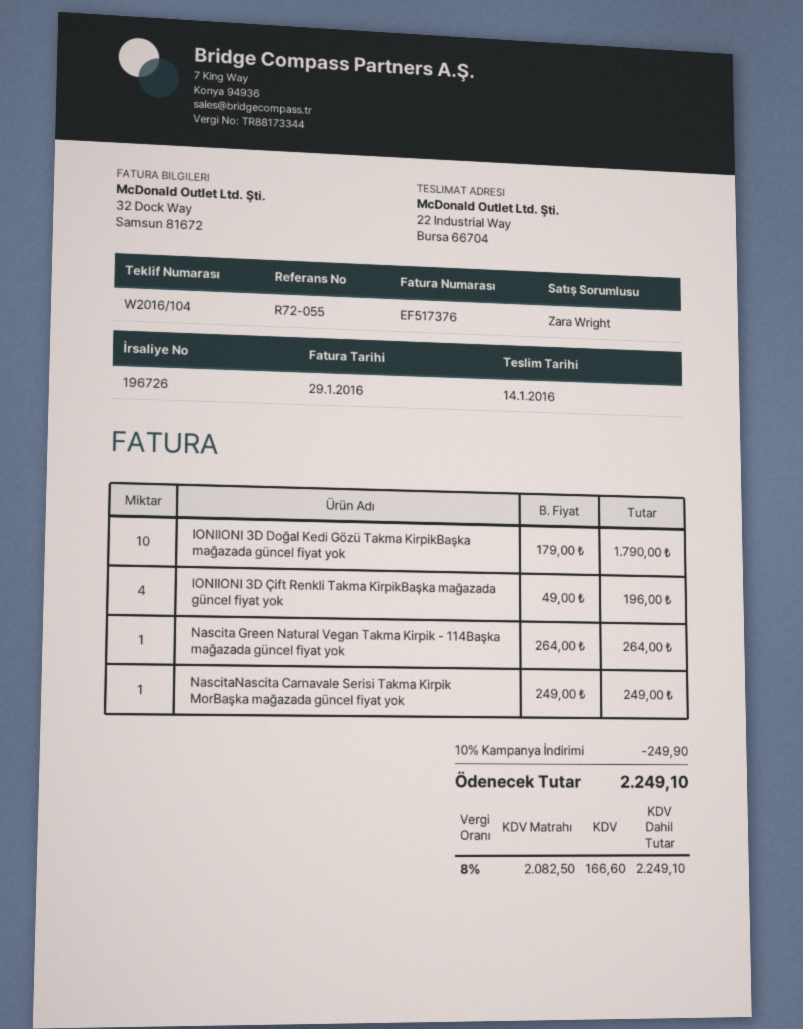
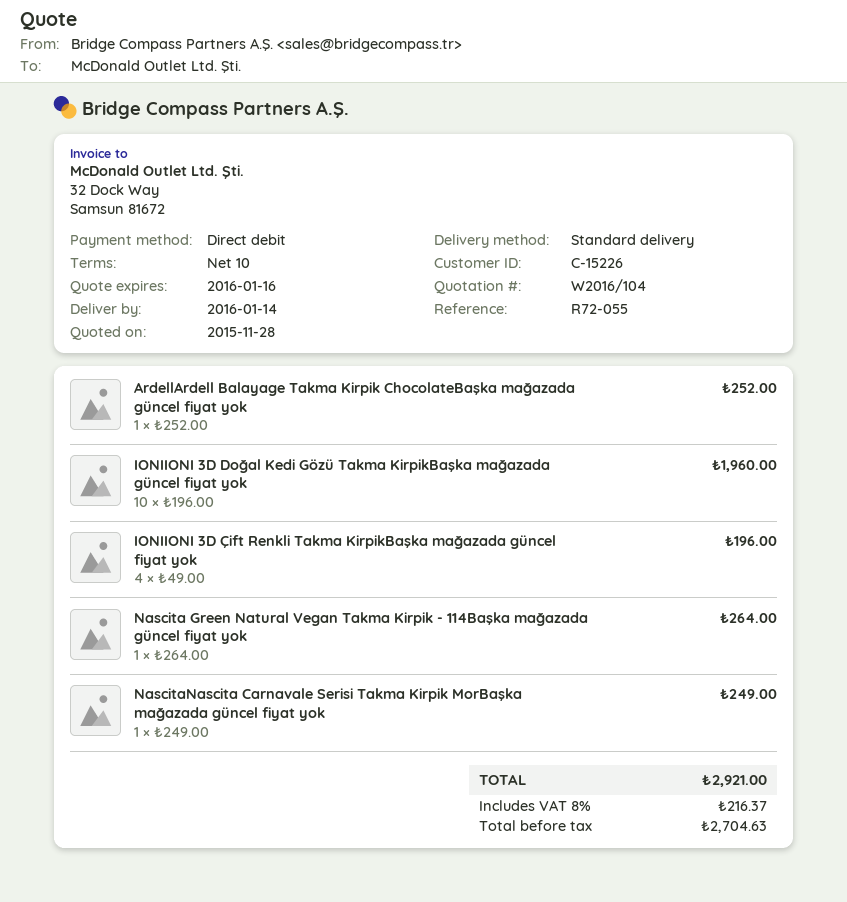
IONIIONI 3D Doğal Kedi Gözü Takma KirpikBaşka mağazada güncel fiyat yok: 10 x 179.00 = 1790.00 -> 10 x 196.00 = 1960.00
ArdellArdell Balayage Takma Kirpik ChocolateBaşka mağazada güncel fiyat yok: none -> 1 x 252.00 = 252.00
discount: 10% = 249.90 -> none
net: 2082.50 -> 2704.63
tax: 8% = 166.60 -> 8% = 216.37
total: 2249.10 -> 2921.00

